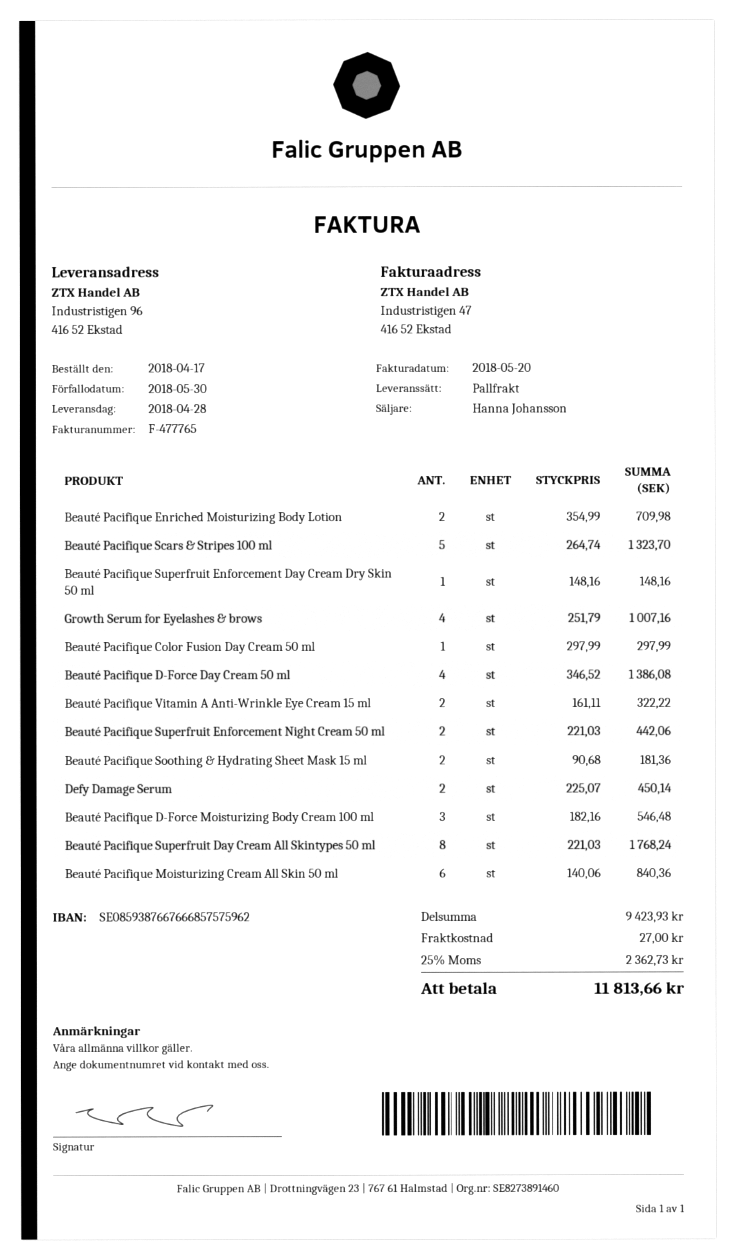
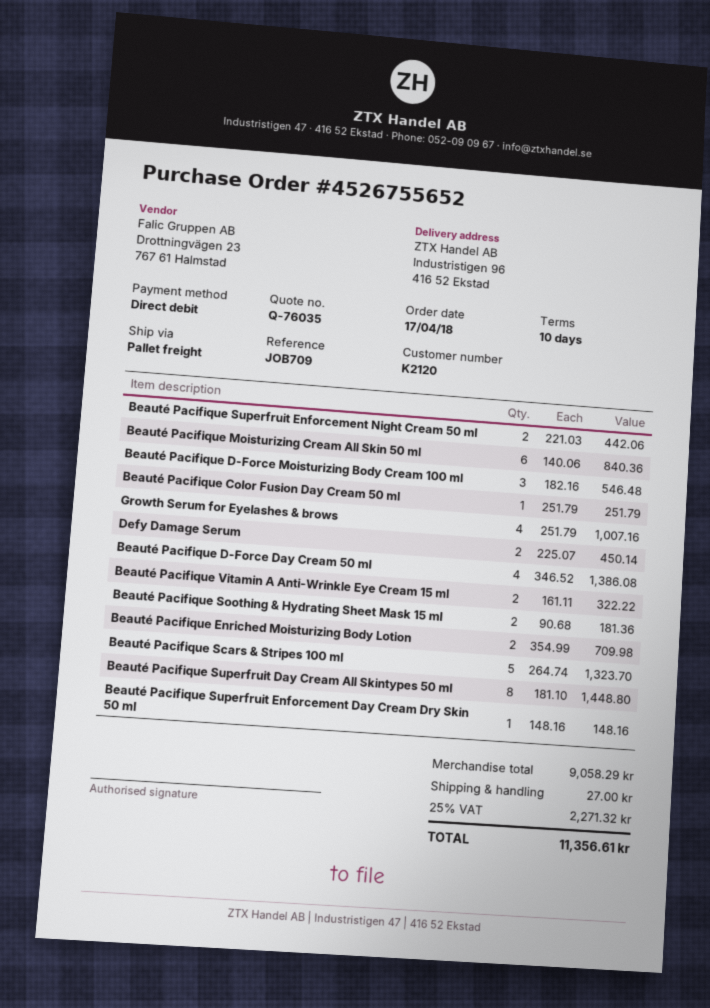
Beauté Pacifique Color Fusion Day Cream 50 ml: 1 x 297.99 = 297.99 -> 1 x 251.79 = 251.79
Beauté Pacifique Superfruit Day Cream All Skintypes 50 ml: 8 x 221.03 = 1768.24 -> 8 x 181.10 = 1448.80
subtotal: 9423.93 -> 9058.29
tax: 25% = 2362.73 -> 25% = 2271.32
total: 11813.66 -> 11356.61

